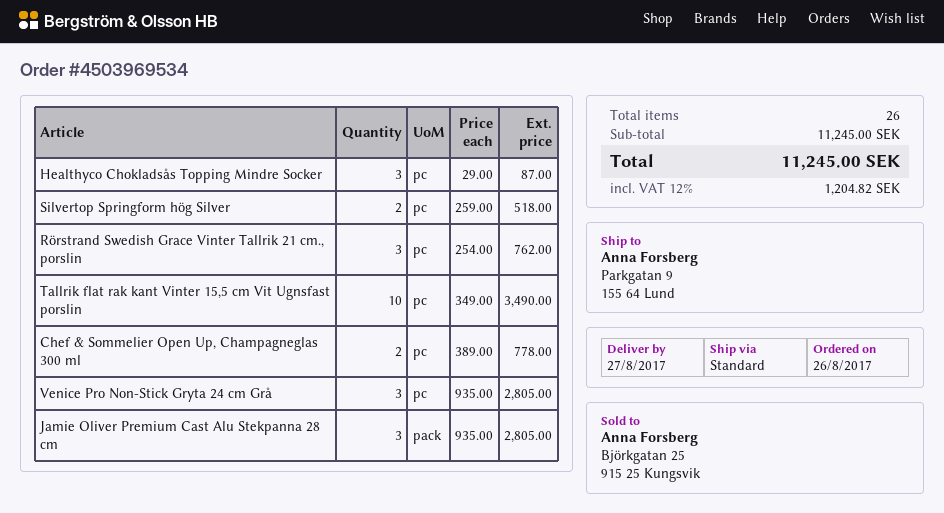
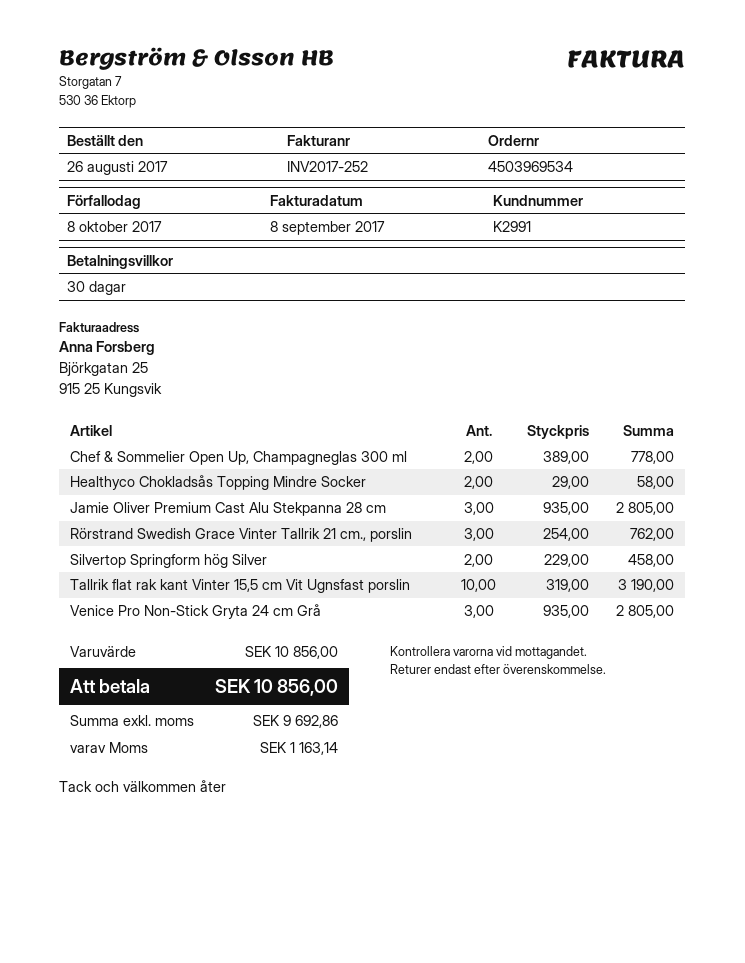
Healthyco Chokladsås Topping Mindre Socker: 3 x 29.00 = 87.00 -> 2 x 29.00 = 58.00
Silvertop Springform hög Silver: 2 x 259.00 = 518.00 -> 2 x 229.00 = 458.00
Tallrik flat rak kant Vinter 15,5 cm Vit Ugnsfast porslin: 10 x 349.00 = 3490.00 -> 10 x 319.00 = 3190.00
subtotal: 11245.00 -> 10856.00
tax: 1204.82 -> 1163.14
total: 11245.00 -> 10856.00

